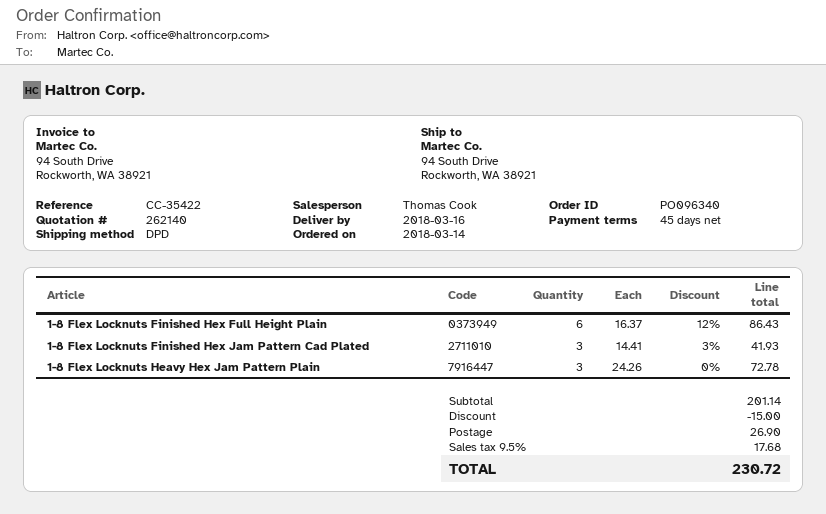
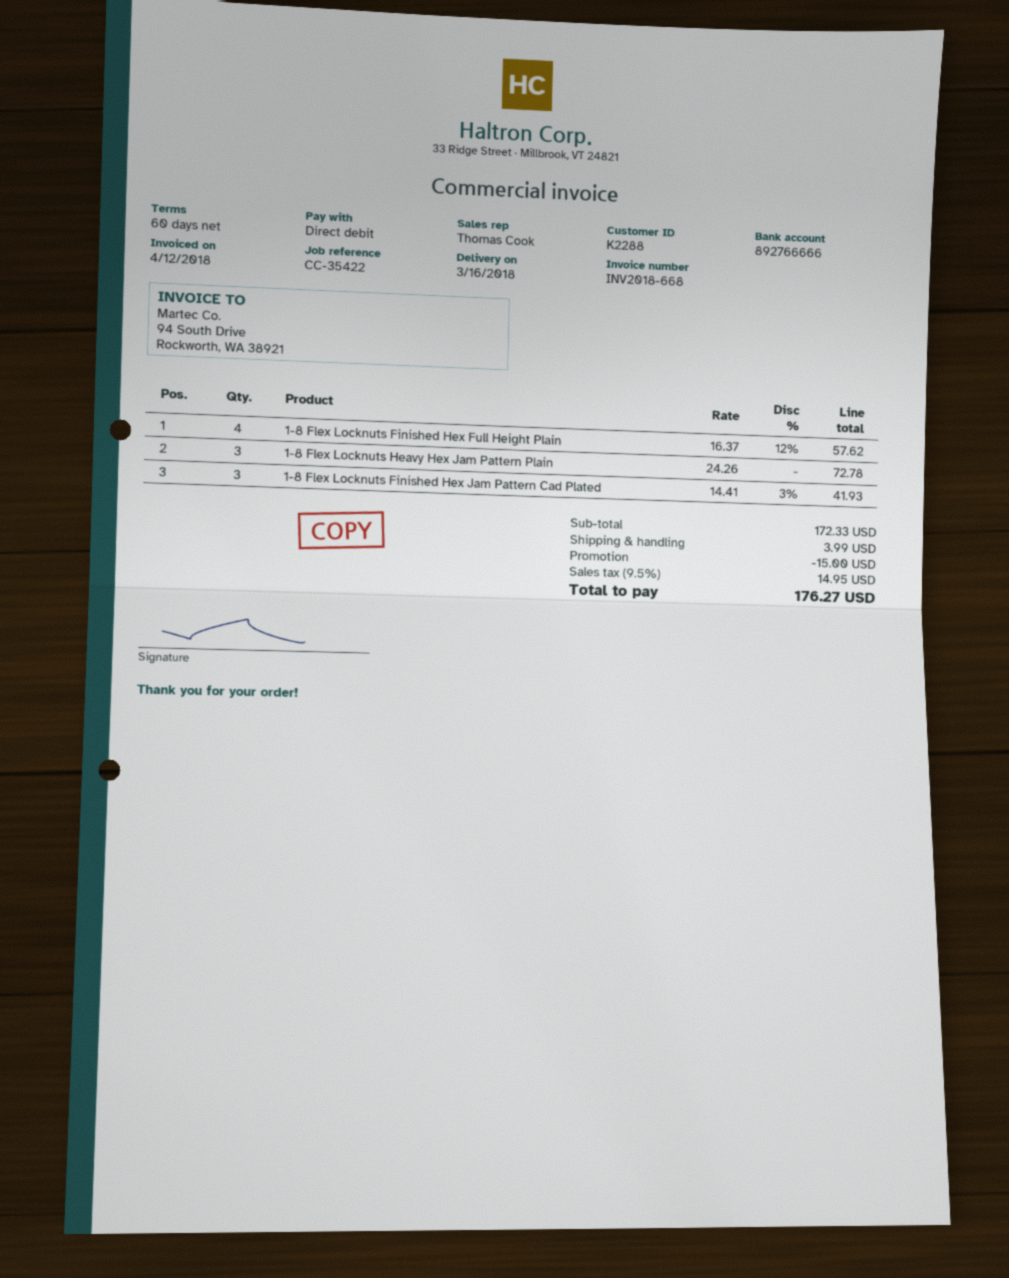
payment terms: 45 days -> 60 days
1-8 Flex Locknuts Finished Hex Full Height Plain: 6 x 16.37 - 12% = 86.43 -> 4 x 16.37 - 12% = 57.62
subtotal: 201.14 -> 172.33
shipping: 26.90 -> 3.99
tax: 9.5% = 17.68 -> 9.5% = 14.95
total: 230.72 -> 176.27

